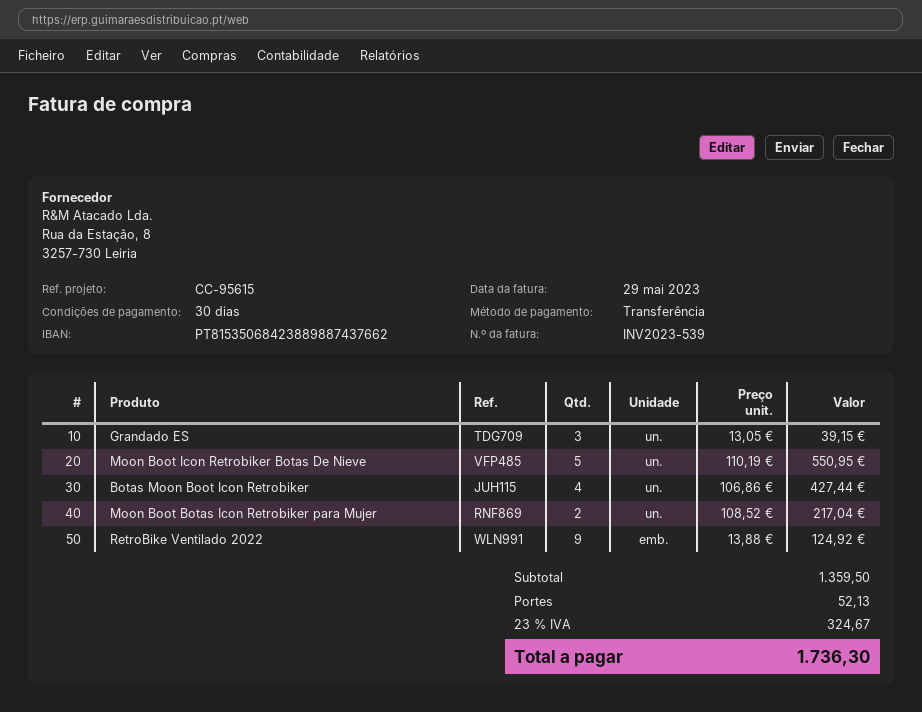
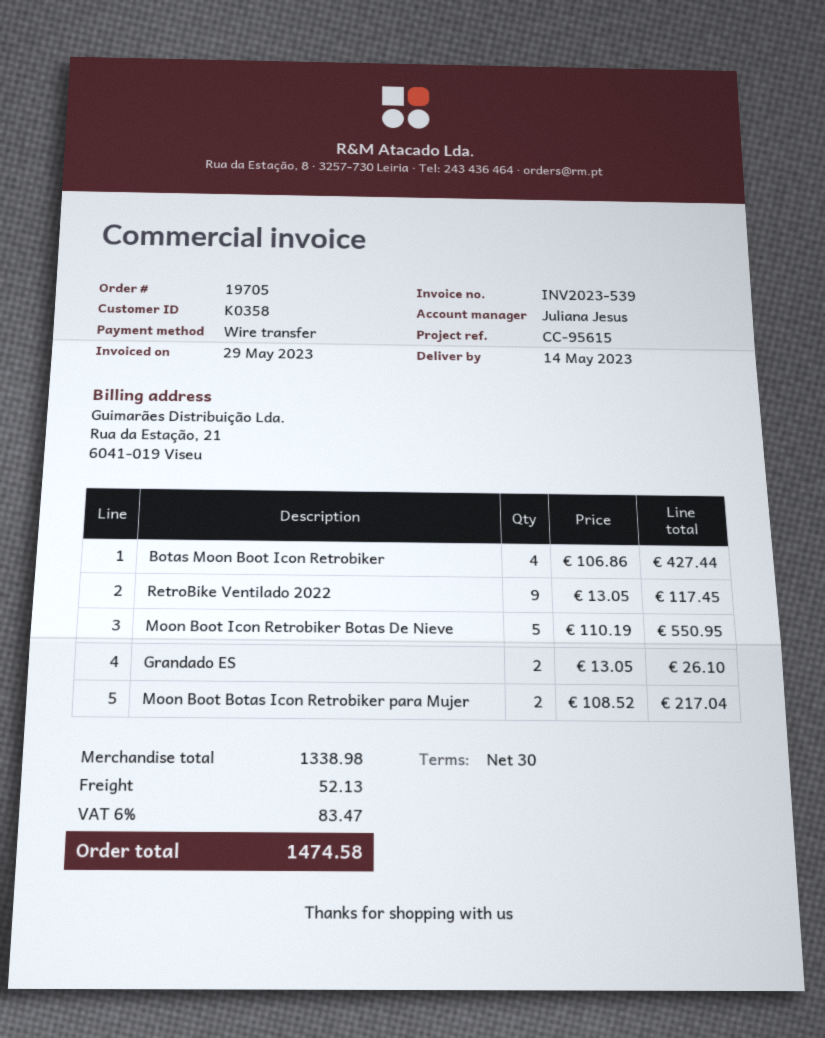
Grandado ES: 3 x 13.05 = 39.15 -> 2 x 13.05 = 26.10
RetroBike Ventilado 2022: 9 x 13.88 = 124.92 -> 9 x 13.05 = 117.45
subtotal: 1359.50 -> 1338.98
tax: 23% = 324.67 -> 6% = 83.47
total: 1736.30 -> 1474.58

